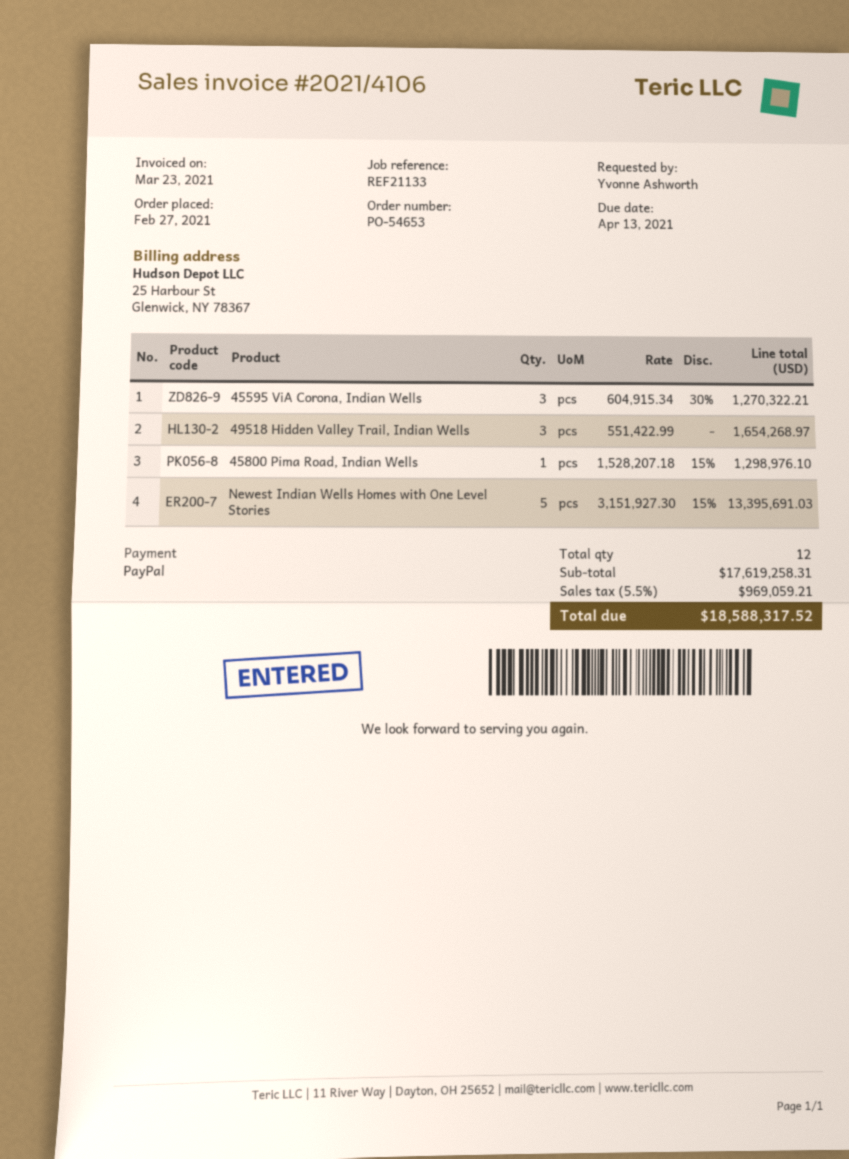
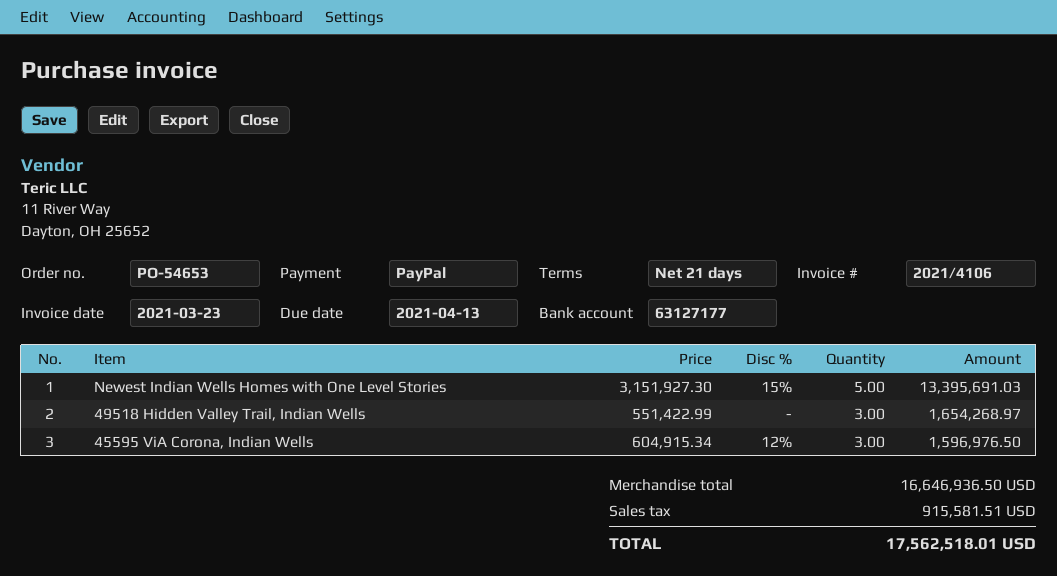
45595 ViA Corona, Indian Wells: 3 x 604915.34 - 30% = 1270322.21 -> 3 x 604915.34 - 12% = 1596976.50
45800 Pima Road, Indian Wells: 1 x 1528207.18 - 15% = 1298976.10 -> none
subtotal: 17619258.31 -> 16646936.50
tax: 969059.21 -> 915581.51
total: 18588317.52 -> 17562518.01

